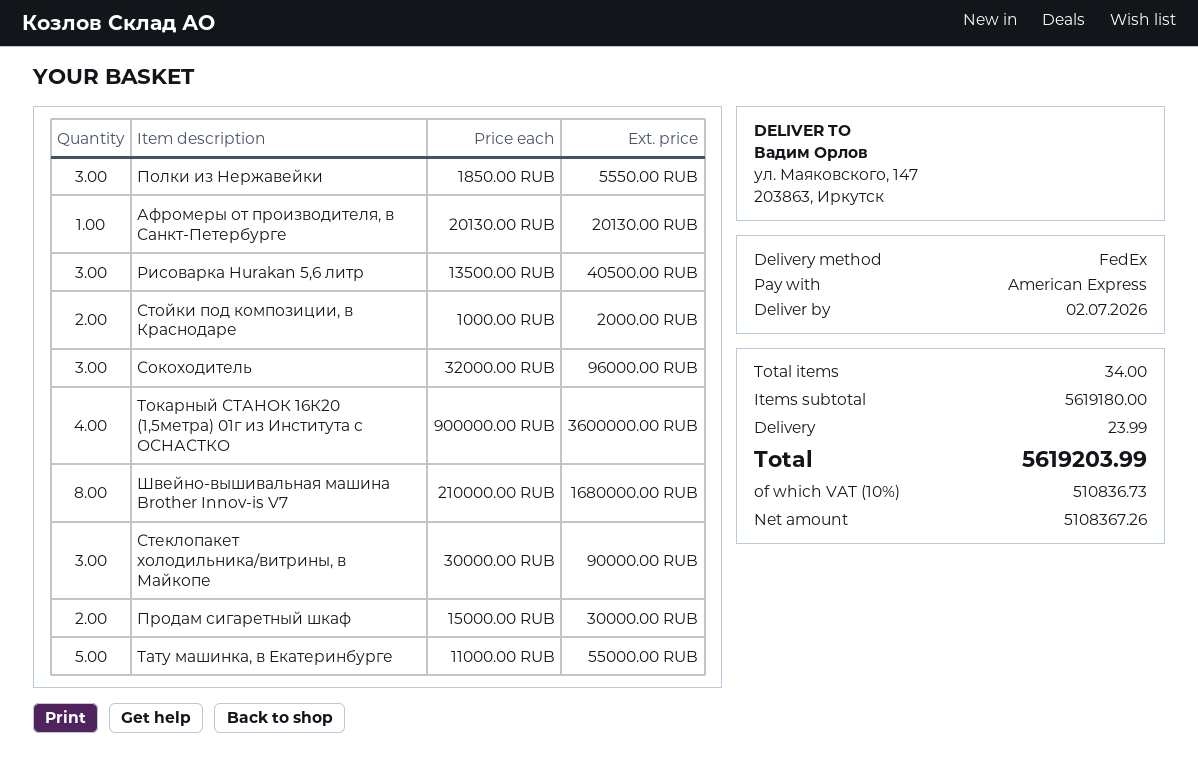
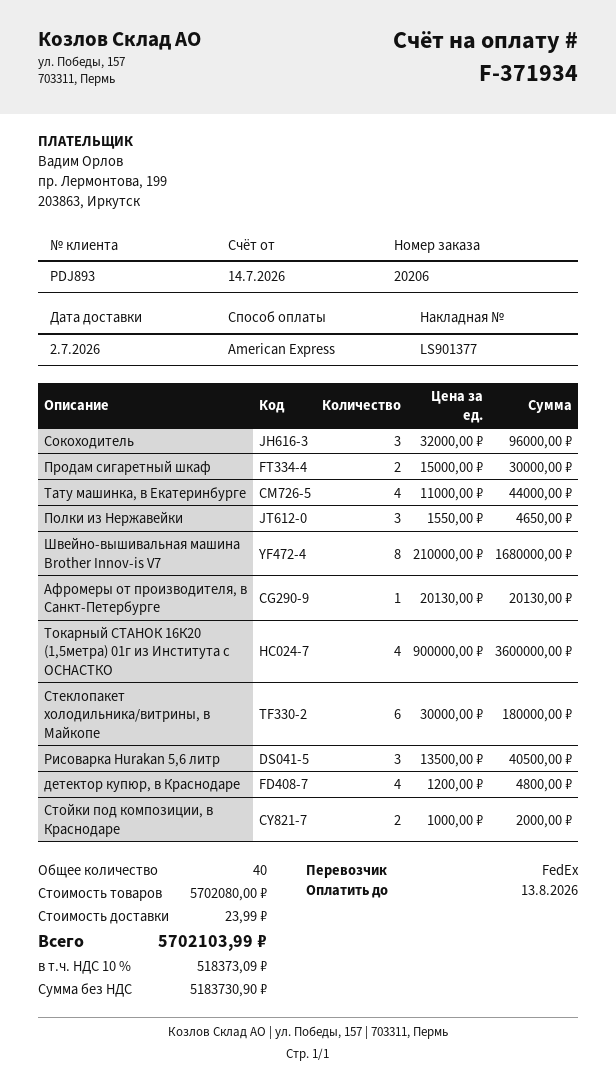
Полки из Нержавейки: 3 x 1850.00 = 5550.00 -> 3 x 1550.00 = 4650.00
Стеклопакет холодильника/витрины, в Майкопе: 3 x 30000.00 = 90000.00 -> 6 x 30000.00 = 180000.00
Тату машинка, в Екатеринбурге: 5 x 11000.00 = 55000.00 -> 4 x 11000.00 = 44000.00
детектор купюр, в Краснодаре: none -> 4 x 1200.00 = 4800.00
total quantity: 34 -> 40
subtotal: 5619180.00 -> 5702080.00
net: 5108367.26 -> 5183730.90
tax: 10% = 510836.73 -> 10% = 518373.09
total: 5619203.99 -> 5702103.99

